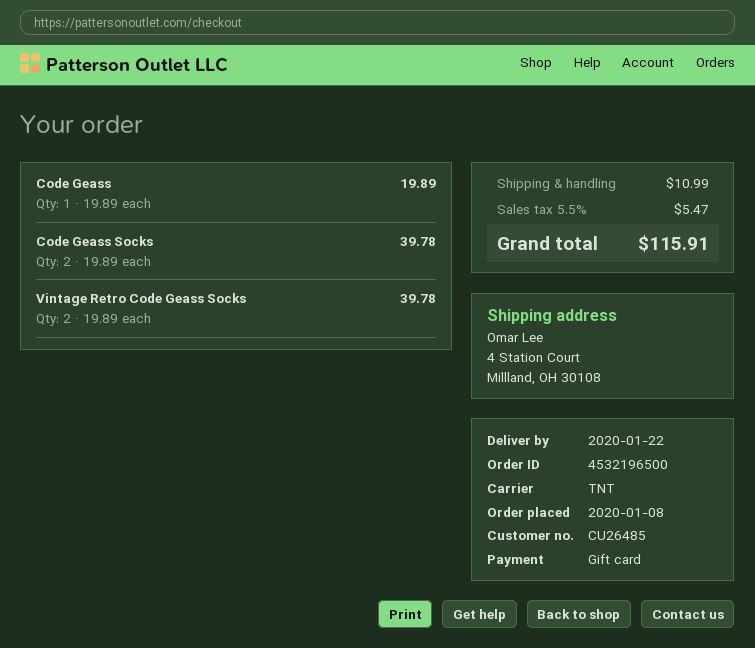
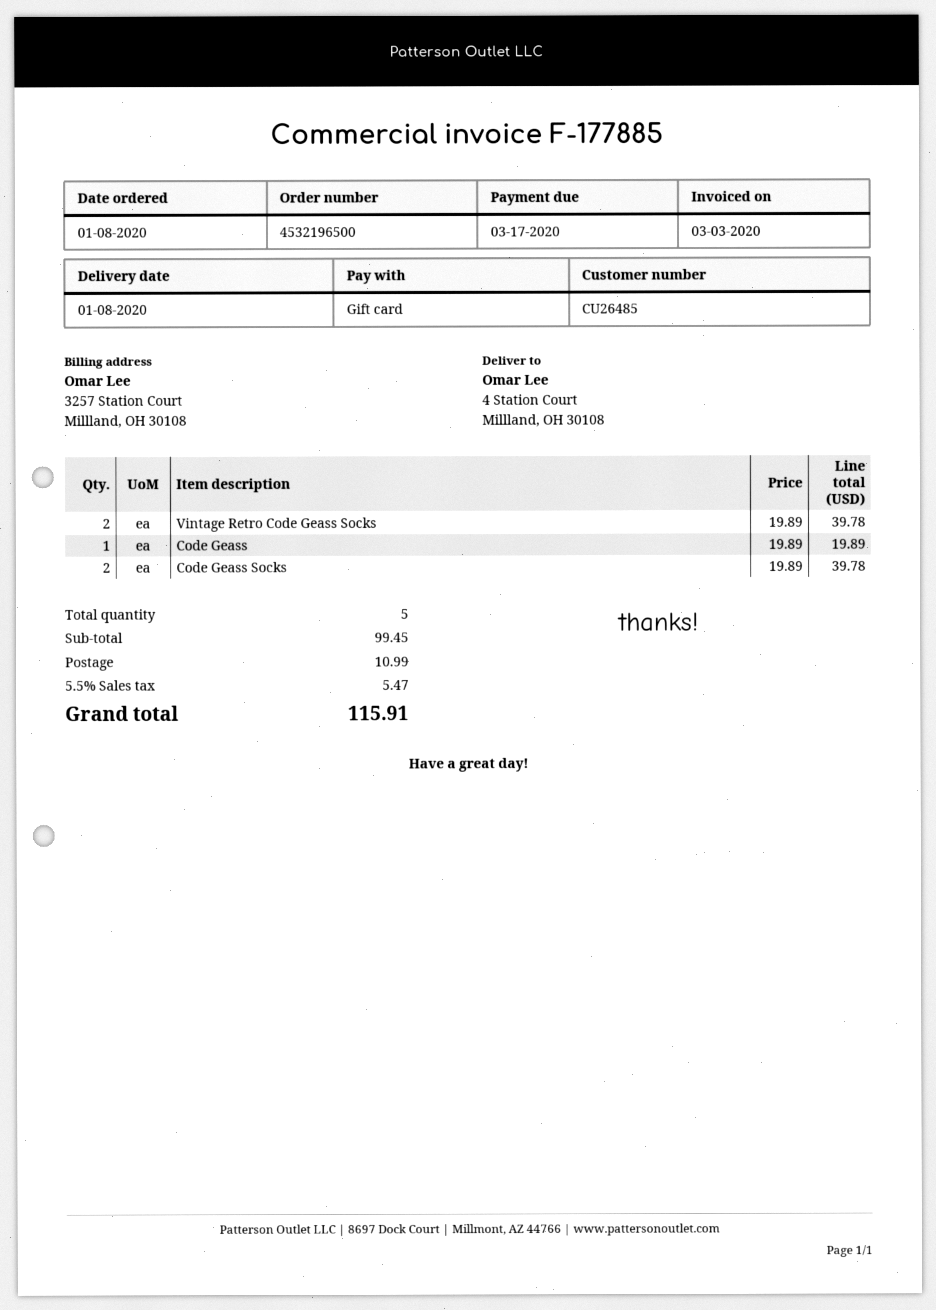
delivery date: 2020-01-22 -> 2020-01-08

